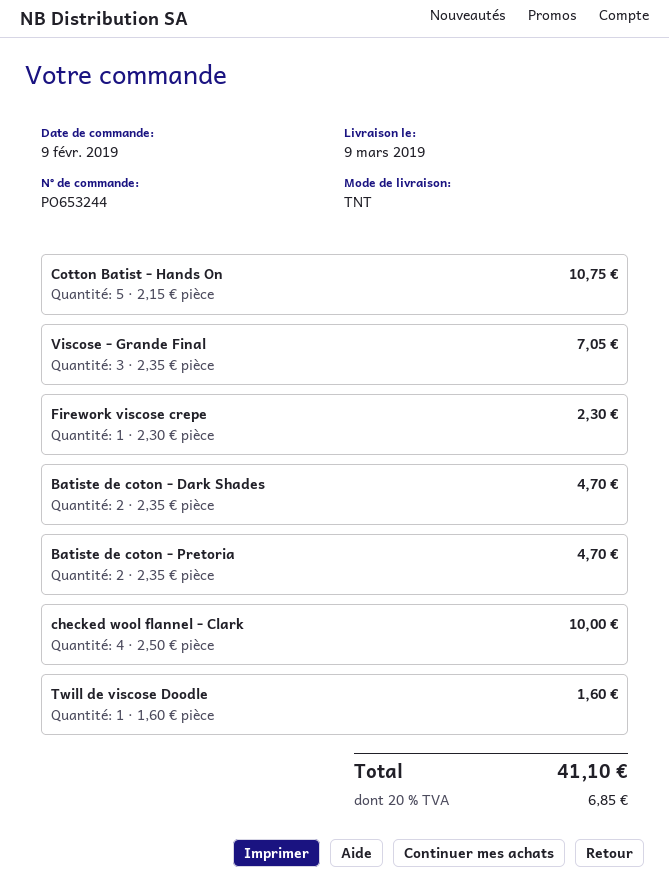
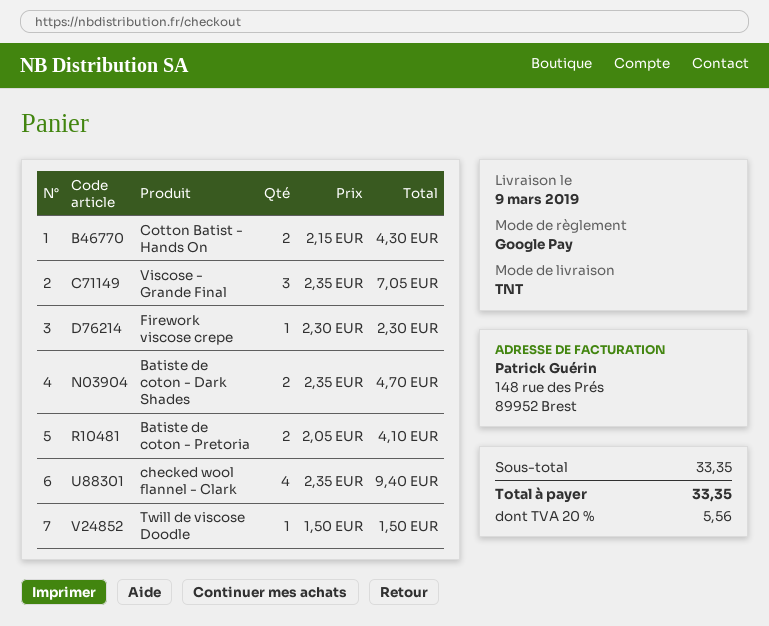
Cotton Batist - Hands On: 5 x 2.15 = 10.75 -> 2 x 2.15 = 4.30
Batiste de coton - Pretoria: 2 x 2.35 = 4.70 -> 2 x 2.05 = 4.10
checked wool flannel - Clark: 4 x 2.50 = 10.00 -> 4 x 2.35 = 9.40
Twill de viscose Doodle: 1 x 1.60 = 1.60 -> 1 x 1.50 = 1.50
tax: 20% = 6.85 -> 20% = 5.56
total: 41.10 -> 33.35

